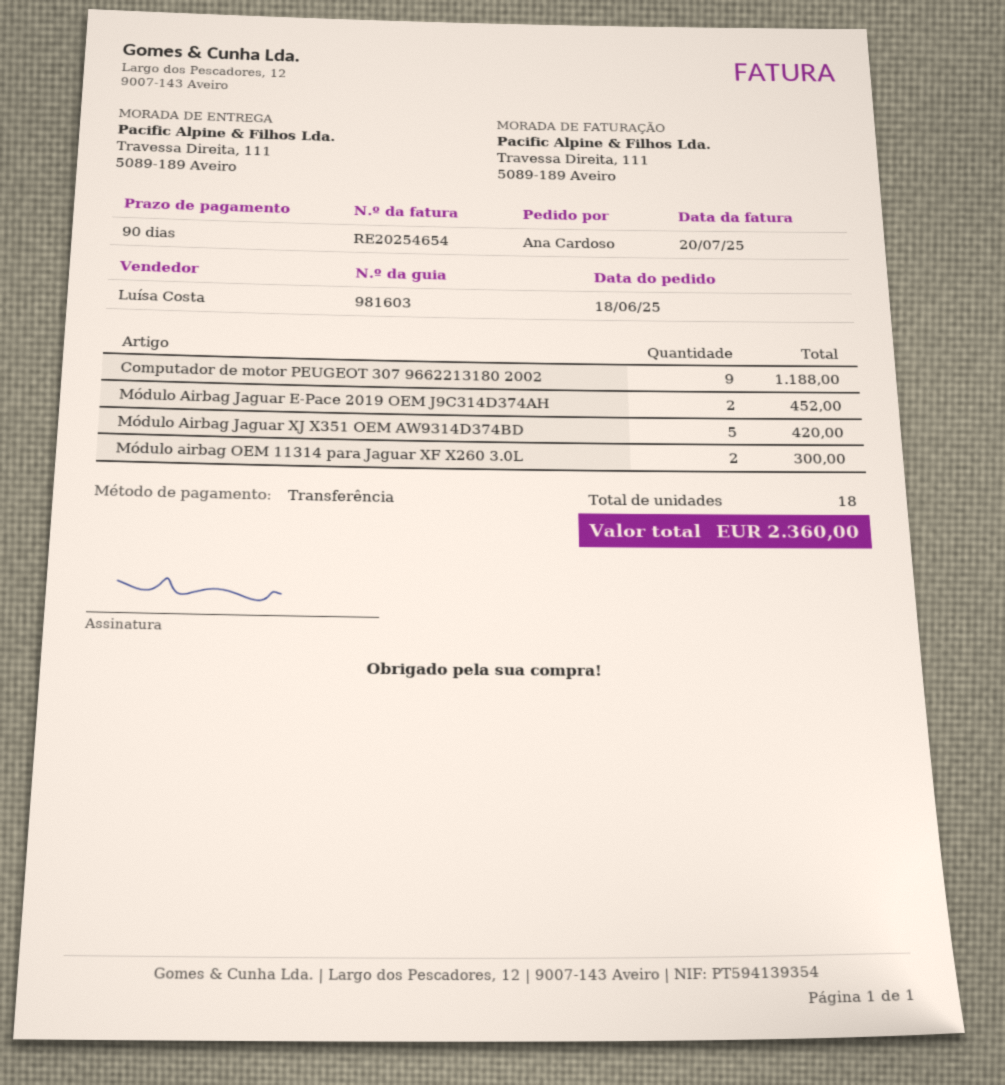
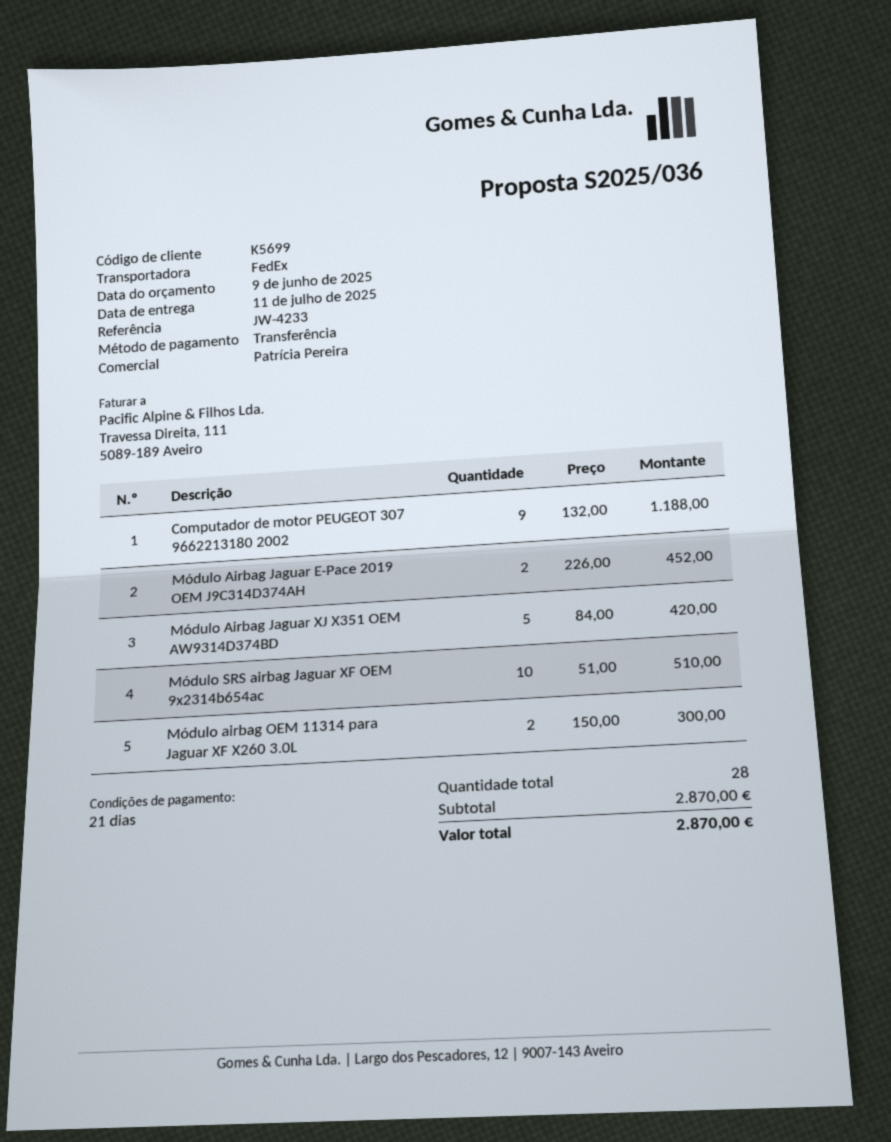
payment terms: 90 days -> 21 days
sales rep: Luísa Costa -> Patrícia Pereira
Módulo SRS airbag Jaguar XF OEM 9x2314b654ac: none -> 10 for 510.00
total quantity: 18 -> 28
total: 2360.00 -> 2870.00

